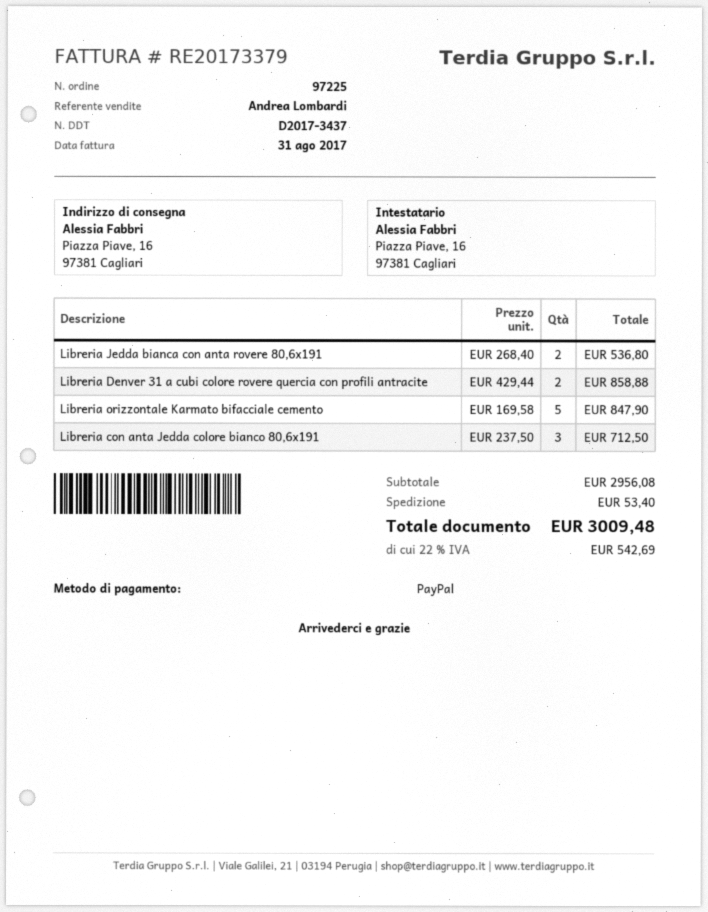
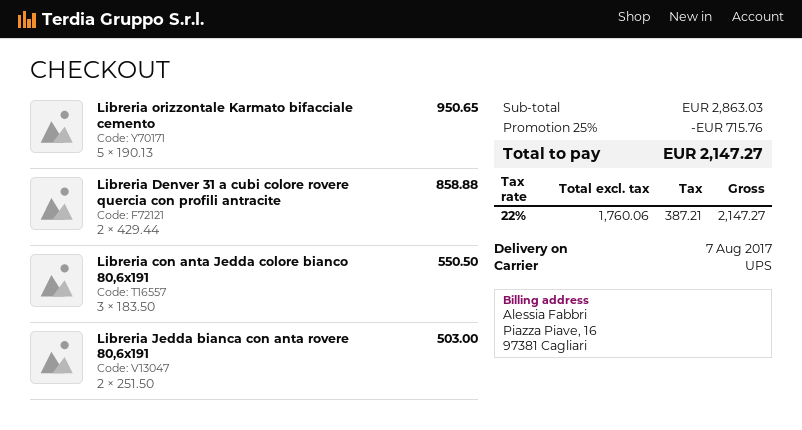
Libreria Jedda bianca con anta rovere 80,6x191: 2 x 268.40 = 536.80 -> 2 x 251.50 = 503.00
Libreria orizzontale Karmato bifacciale cemento: 5 x 169.58 = 847.90 -> 5 x 190.13 = 950.65
Libreria con anta Jedda colore bianco 80,6x191: 3 x 237.50 = 712.50 -> 3 x 183.50 = 550.50
subtotal: 2956.08 -> 2863.03
discount: none -> 25% = 715.76
shipping: 53.40 -> none
tax: 22% = 542.69 -> 22% = 387.21
total: 3009.48 -> 2147.27

